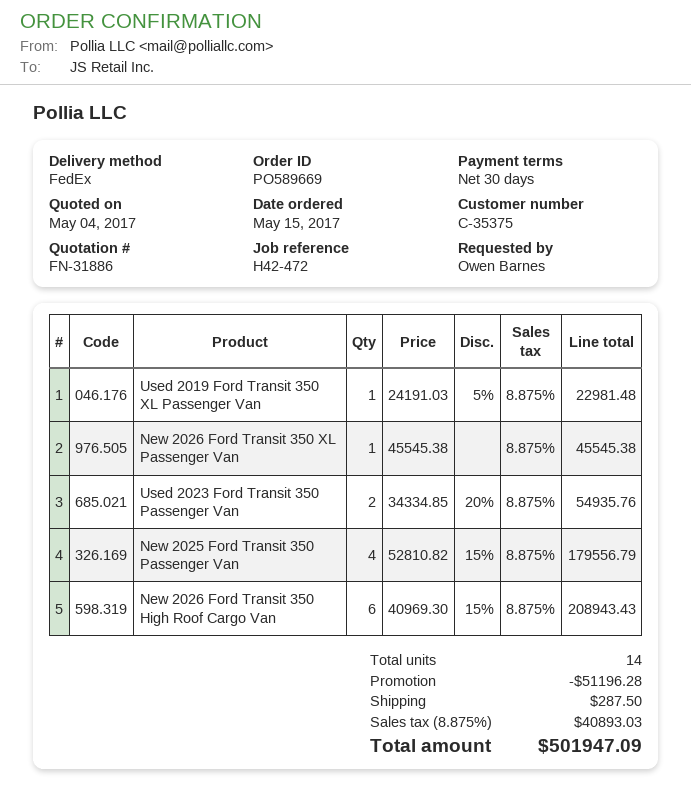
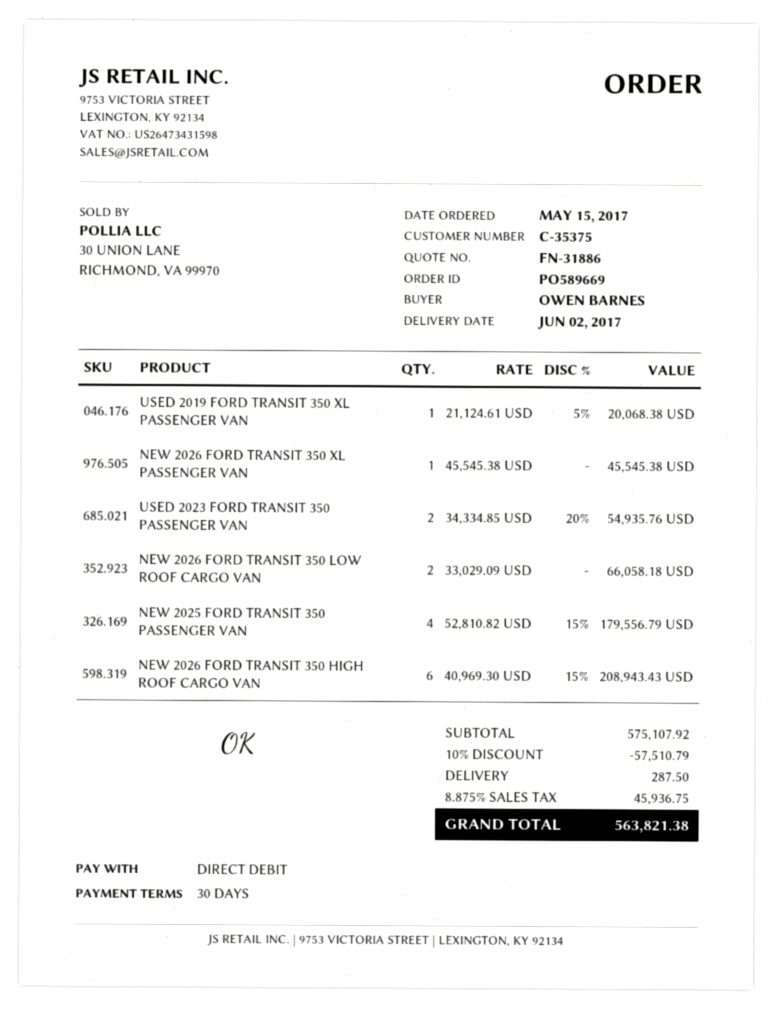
Used 2019 Ford Transit 350 XL Passenger Van: 1 x 24191.03 - 5% = 22981.48 -> 1 x 21124.61 - 5% = 20068.38
NEW 2026 FORD TRANSIT 350 LOW ROOF CARGO VAN: none -> 2 x 33029.09 = 66058.18
discount: 51196.28 -> 57510.79
tax: 8.875% = 40893.03 -> 8.875% = 45936.75
total: 501947.09 -> 563821.38

